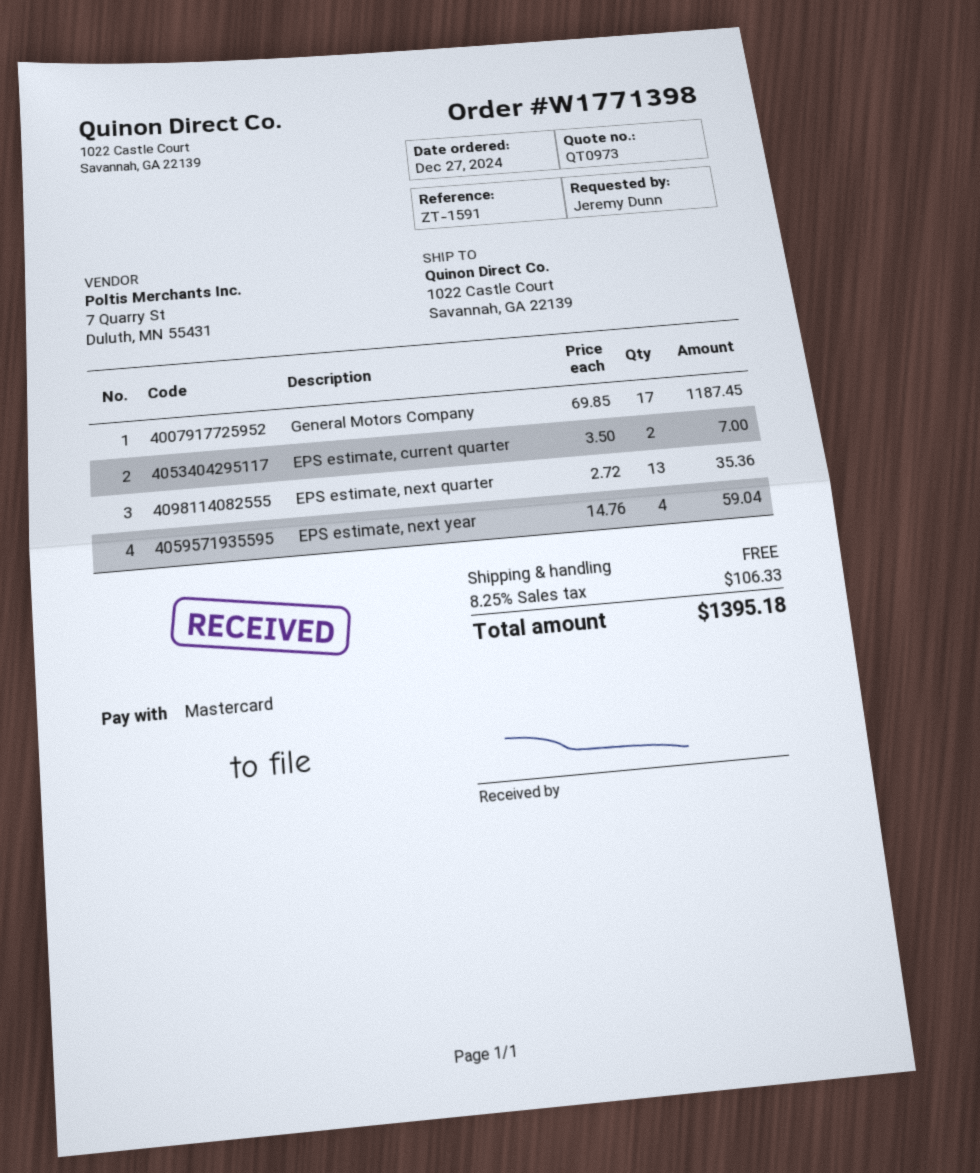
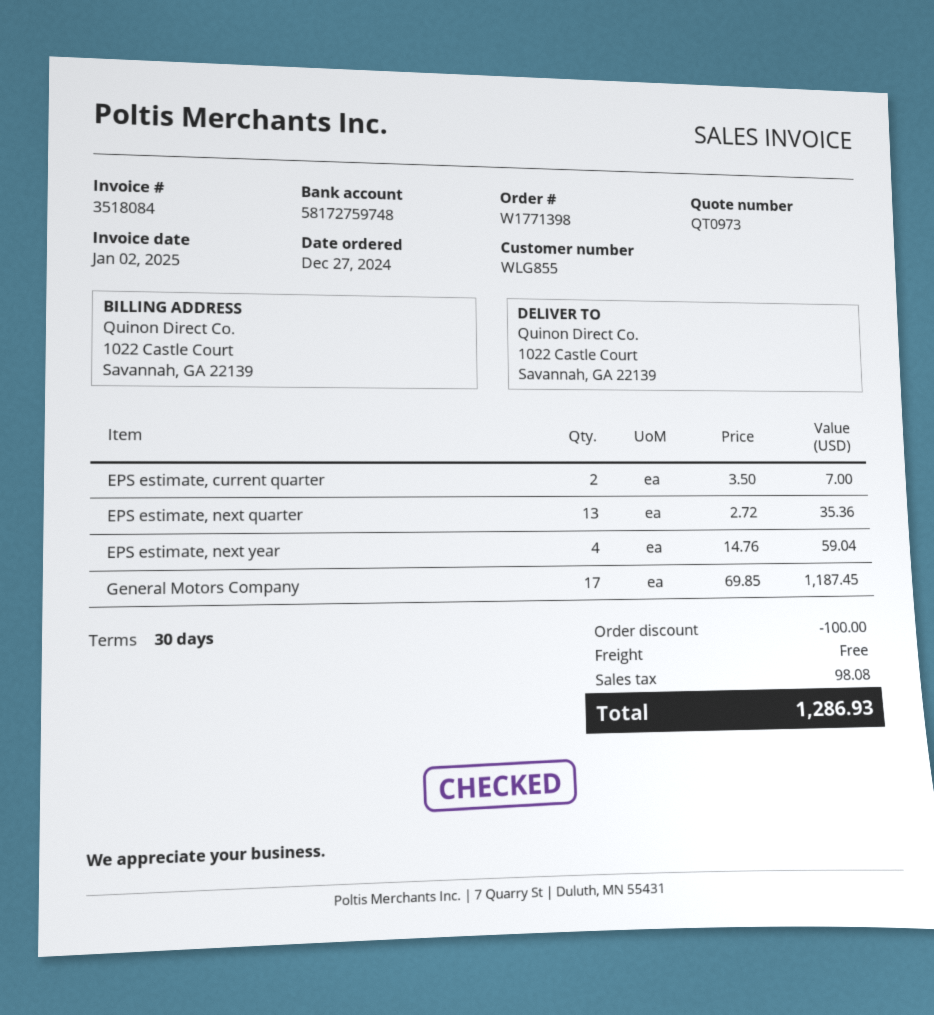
discount: none -> 100.00
tax: 106.33 -> 98.08
total: 1395.18 -> 1286.93

